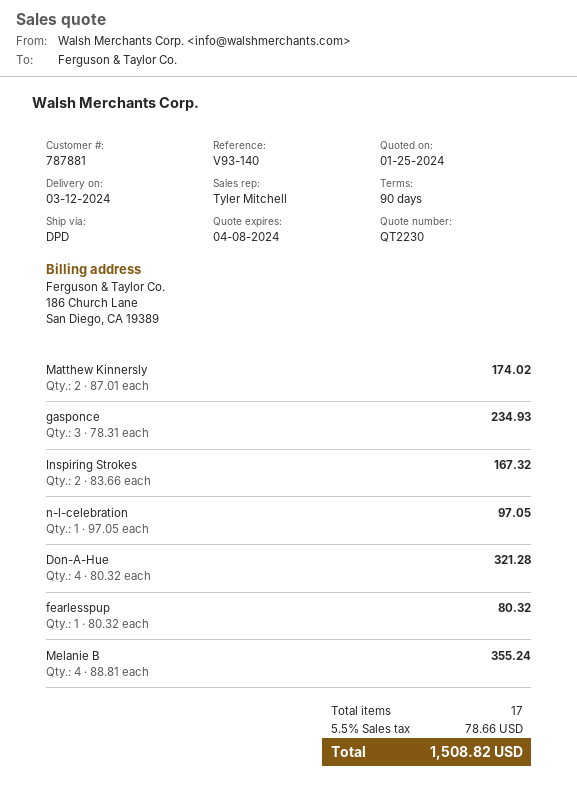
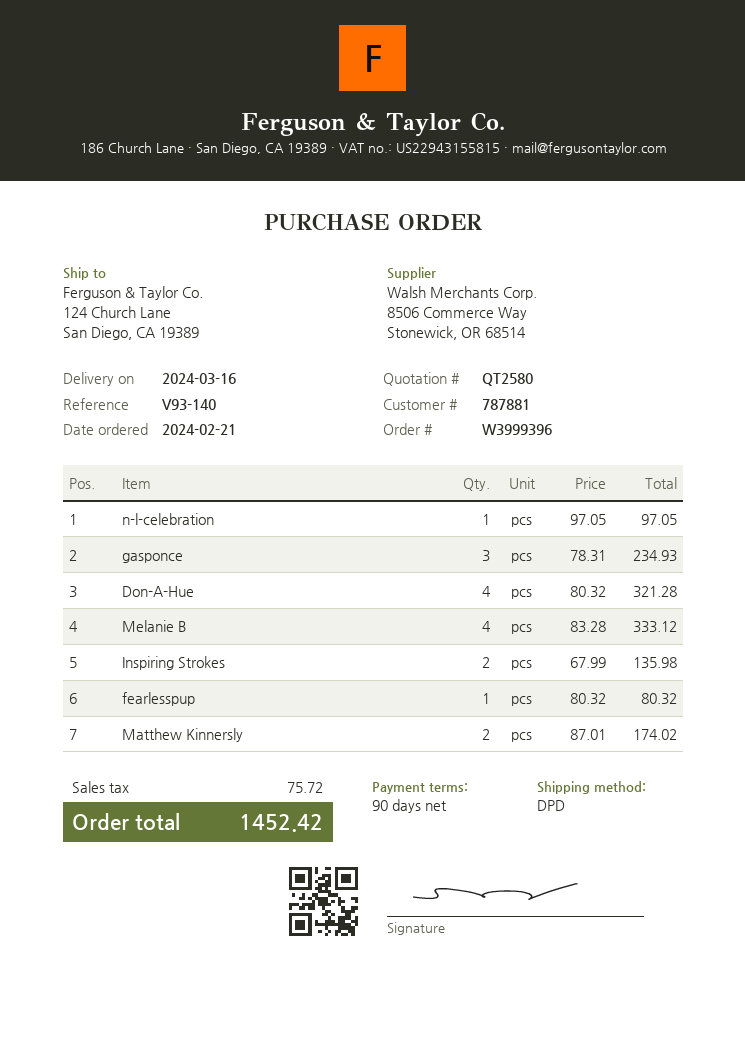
quote number: QT2230 -> QT2580
delivery date: 2024-03-12 -> 2024-03-16
Inspiring Strokes: 2 x 83.66 = 167.32 -> 2 x 67.99 = 135.98
Melanie B: 4 x 88.81 = 355.24 -> 4 x 83.28 = 333.12
tax: 78.66 -> 75.72
total: 1508.82 -> 1452.42

